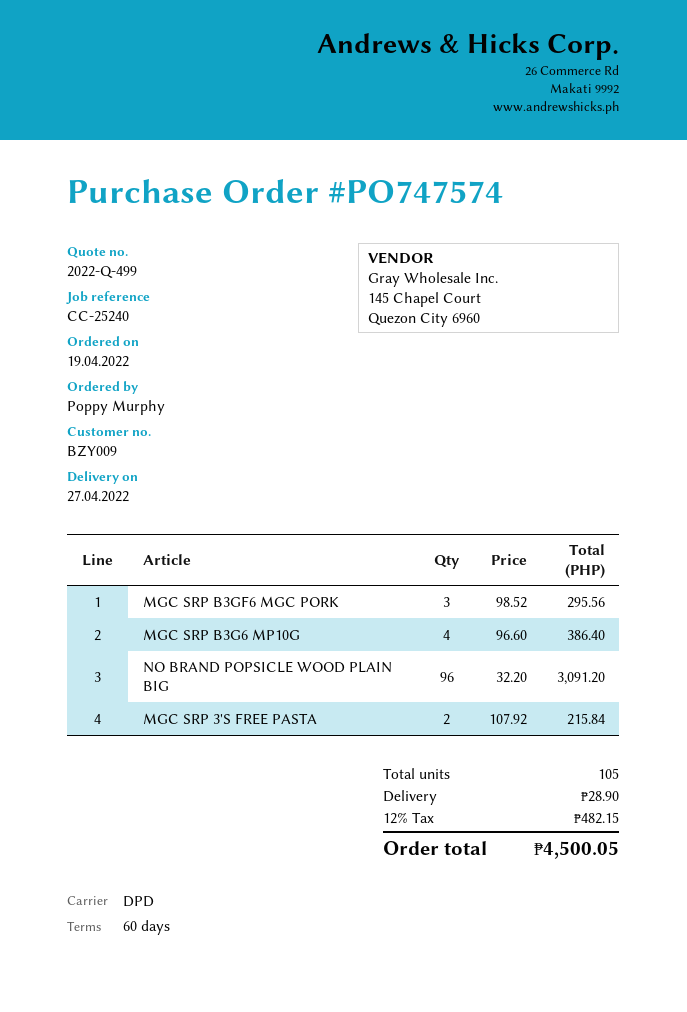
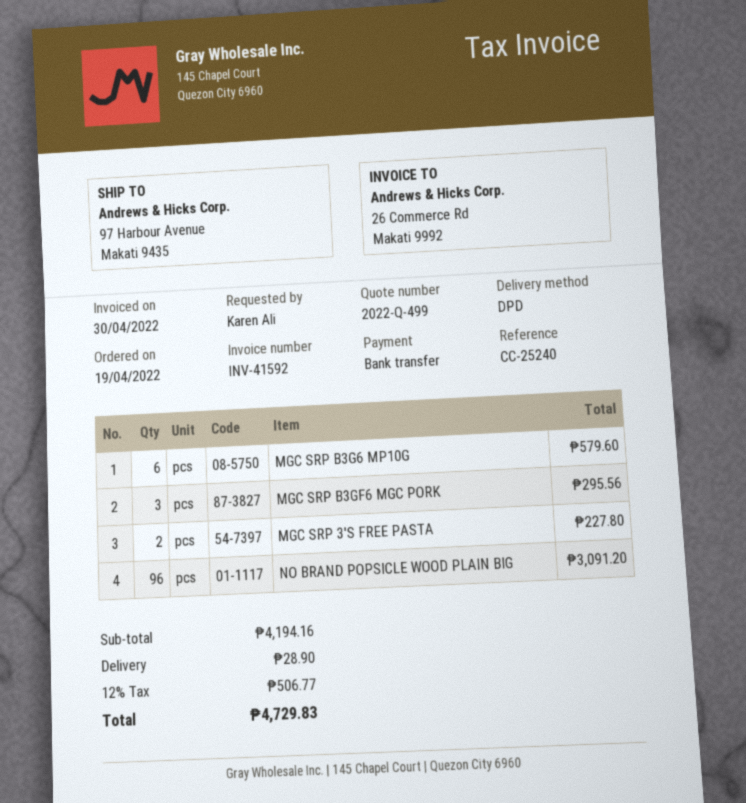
ordered by: Poppy Murphy -> Karen Ali
MGC SRP B3G6 MP10G: 4 for 386.40 -> 6 for 579.60
MGC SRP 3'S FREE PASTA: 2 for 215.84 -> 2 for 227.80
tax: 12% = 482.15 -> 12% = 506.77
total: 4500.05 -> 4729.83

